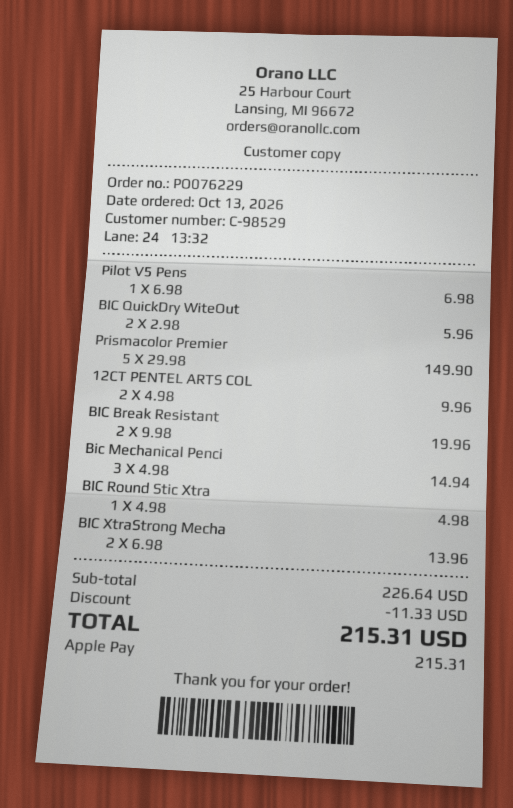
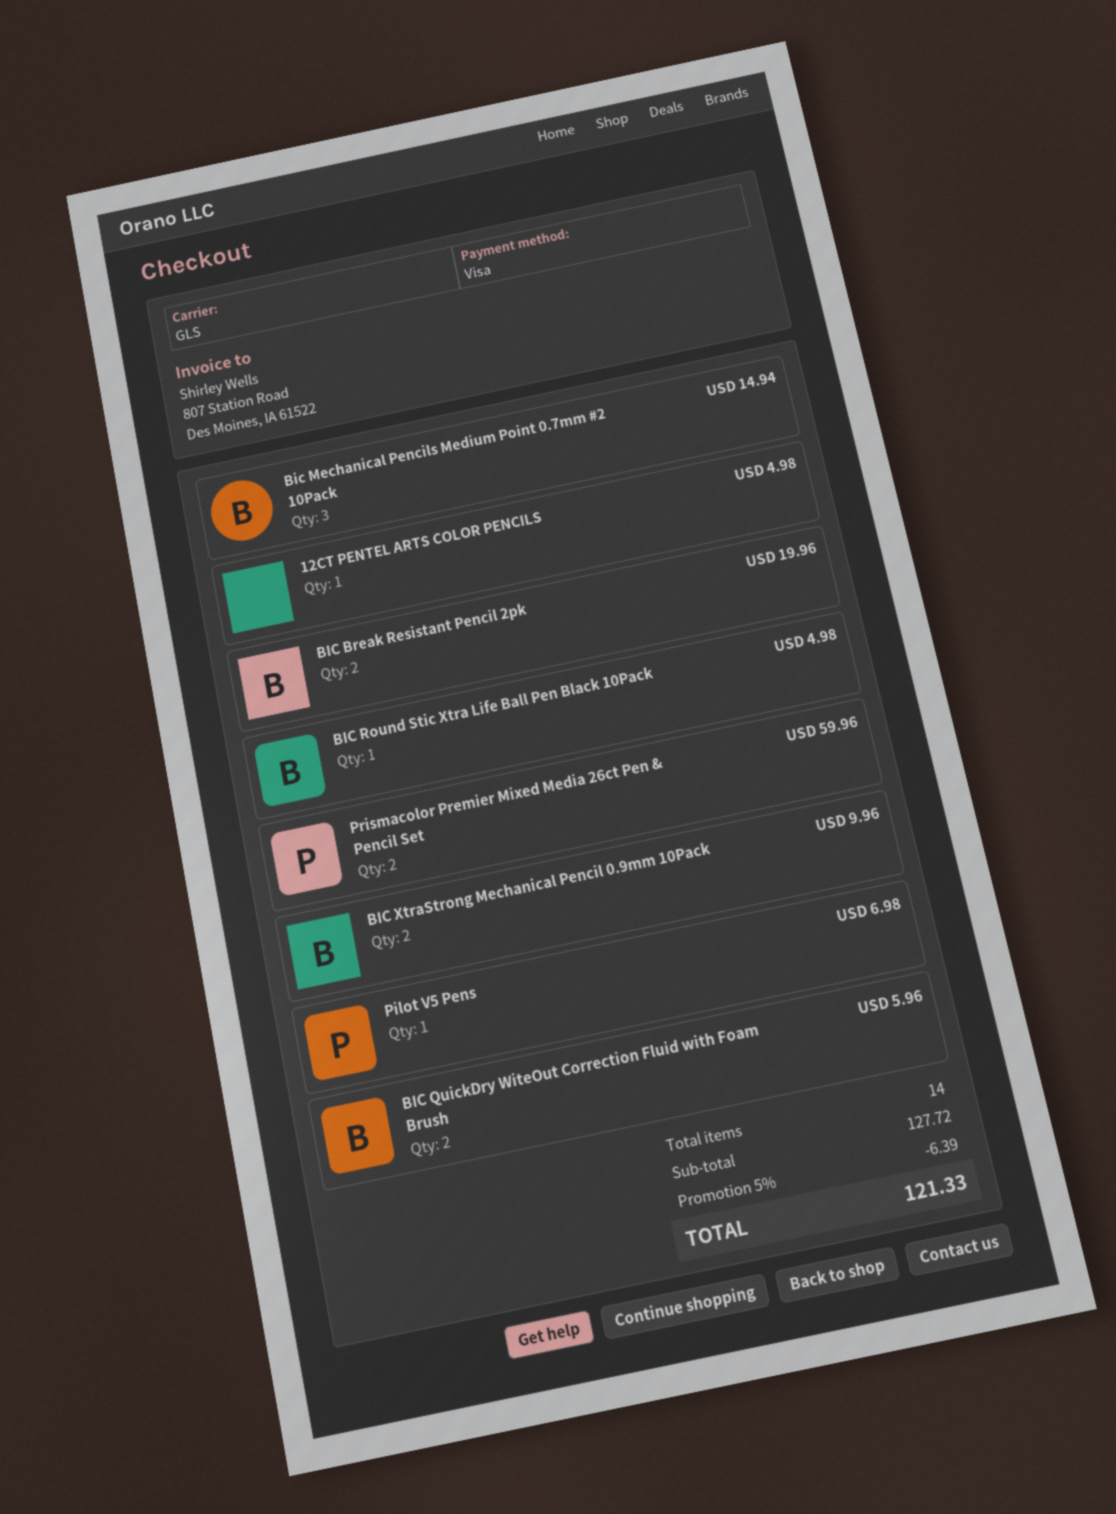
payment method: Apple Pay -> Visa
Prismacolor Premier: 5 for 149.90 -> 2 for 59.96
12CT PENTEL ARTS COL: 2 for 9.96 -> 1 for 4.98
BIC XtraStrong Mecha: 2 for 13.96 -> 2 for 9.96
subtotal: 226.64 -> 127.72
discount: 11.33 -> 6.39
total: 215.31 -> 121.33

